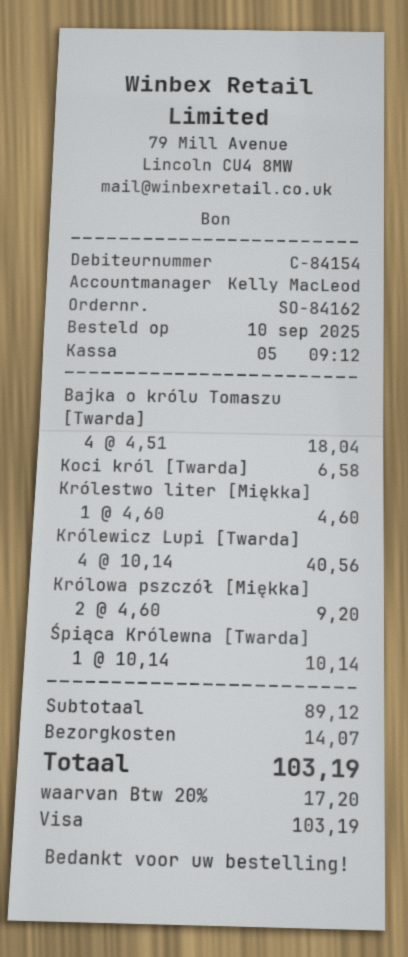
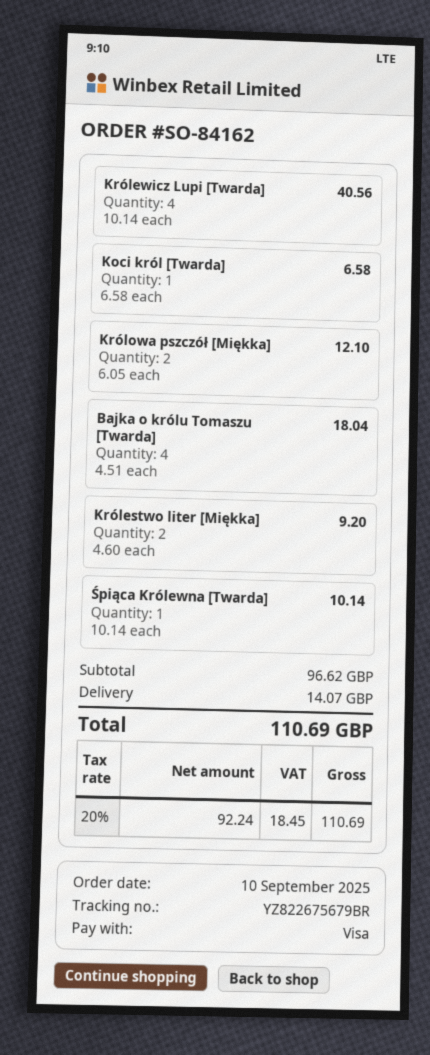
Królestwo liter [Miękka]: 1 x 4.60 = 4.60 -> 2 x 4.60 = 9.20
Królowa pszczół [Miękka]: 2 x 4.60 = 9.20 -> 2 x 6.05 = 12.10
subtotal: 89.12 -> 96.62
tax: 20% = 17.20 -> 20% = 18.45
total: 103.19 -> 110.69

